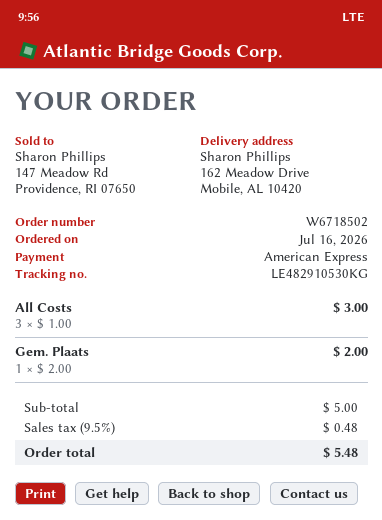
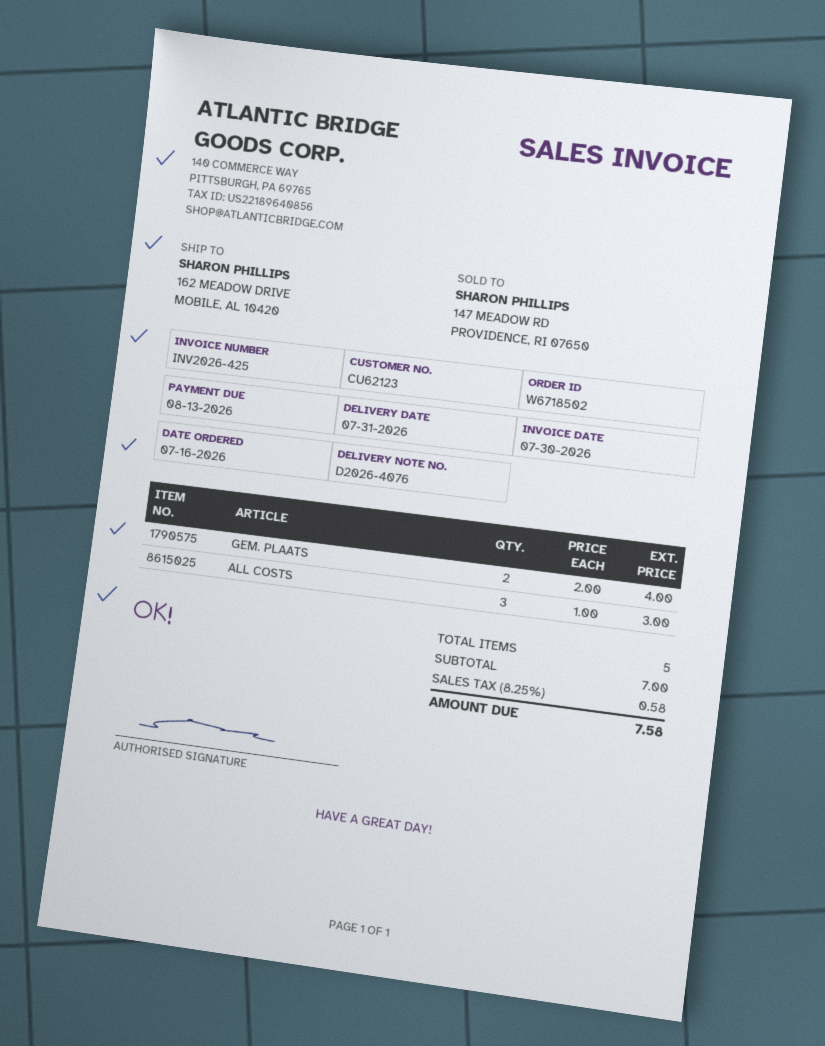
Gem. Plaats: 1 x 2.00 = 2.00 -> 2 x 2.00 = 4.00
subtotal: 5.00 -> 7.00
tax: 9.5% = 0.48 -> 8.25% = 0.58
total: 5.48 -> 7.58

